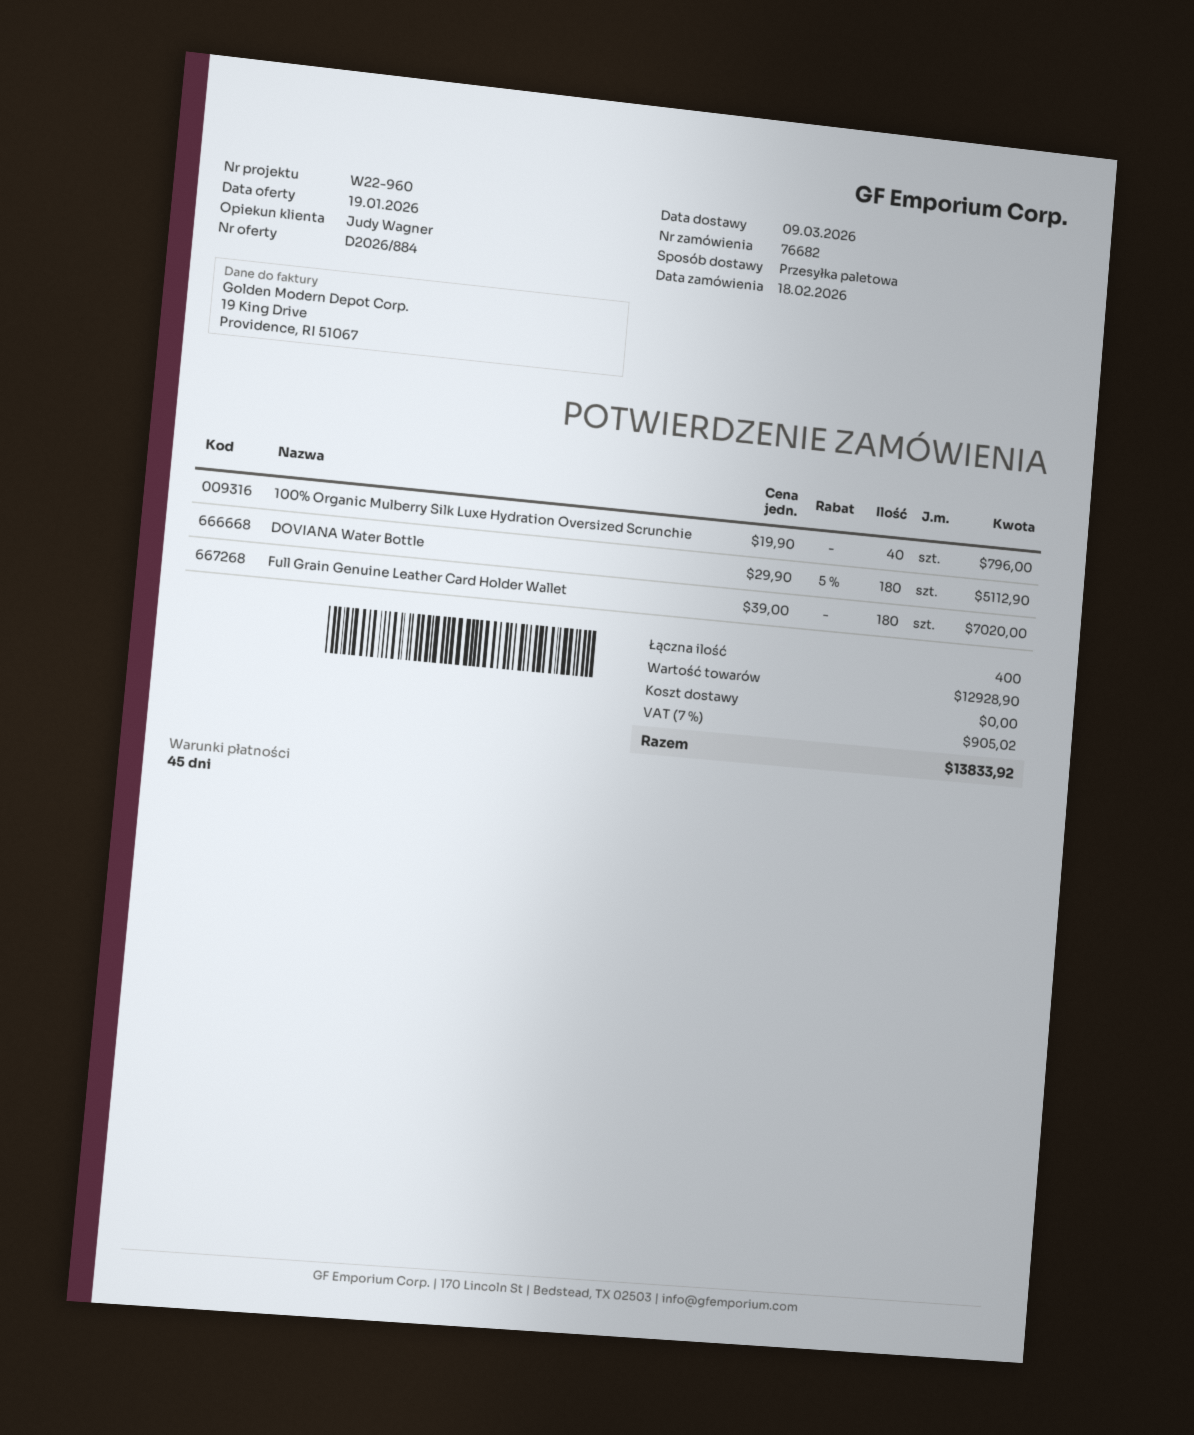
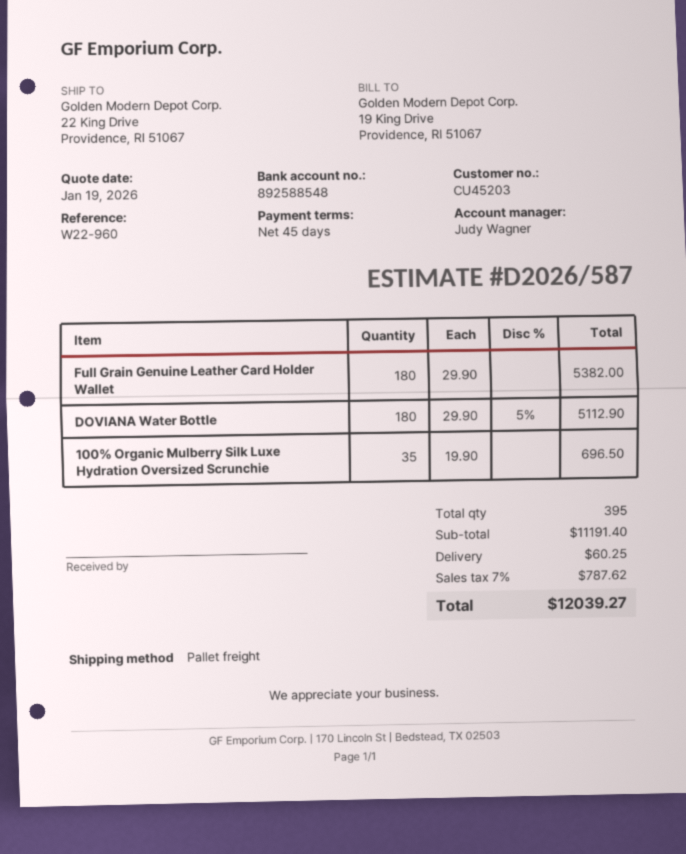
quote number: D2026/884 -> D2026/587
100% Organic Mulberry Silk Luxe Hydration Oversized Scrunchie: 40 x 19.90 = 796.00 -> 35 x 19.90 = 696.50
Full Grain Genuine Leather Card Holder Wallet: 180 x 39.00 = 7020.00 -> 180 x 29.90 = 5382.00
total quantity: 400 -> 395
subtotal: 12928.90 -> 11191.40
shipping: 0.00 -> 60.25
tax: 7% = 905.02 -> 7% = 787.62
total: 13833.92 -> 12039.27

